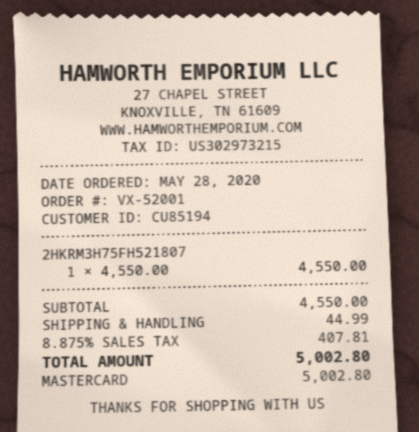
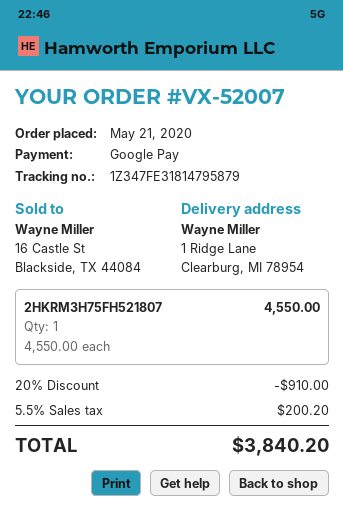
order number: VX-52001 -> VX-52007
order date: 2020-05-28 -> 2020-05-21
payment method: Mastercard -> Google Pay
discount: none -> 20% = 910.00
shipping: 44.99 -> none
tax: 8.875% = 407.81 -> 5.5% = 200.20
total: 5002.80 -> 3840.20

